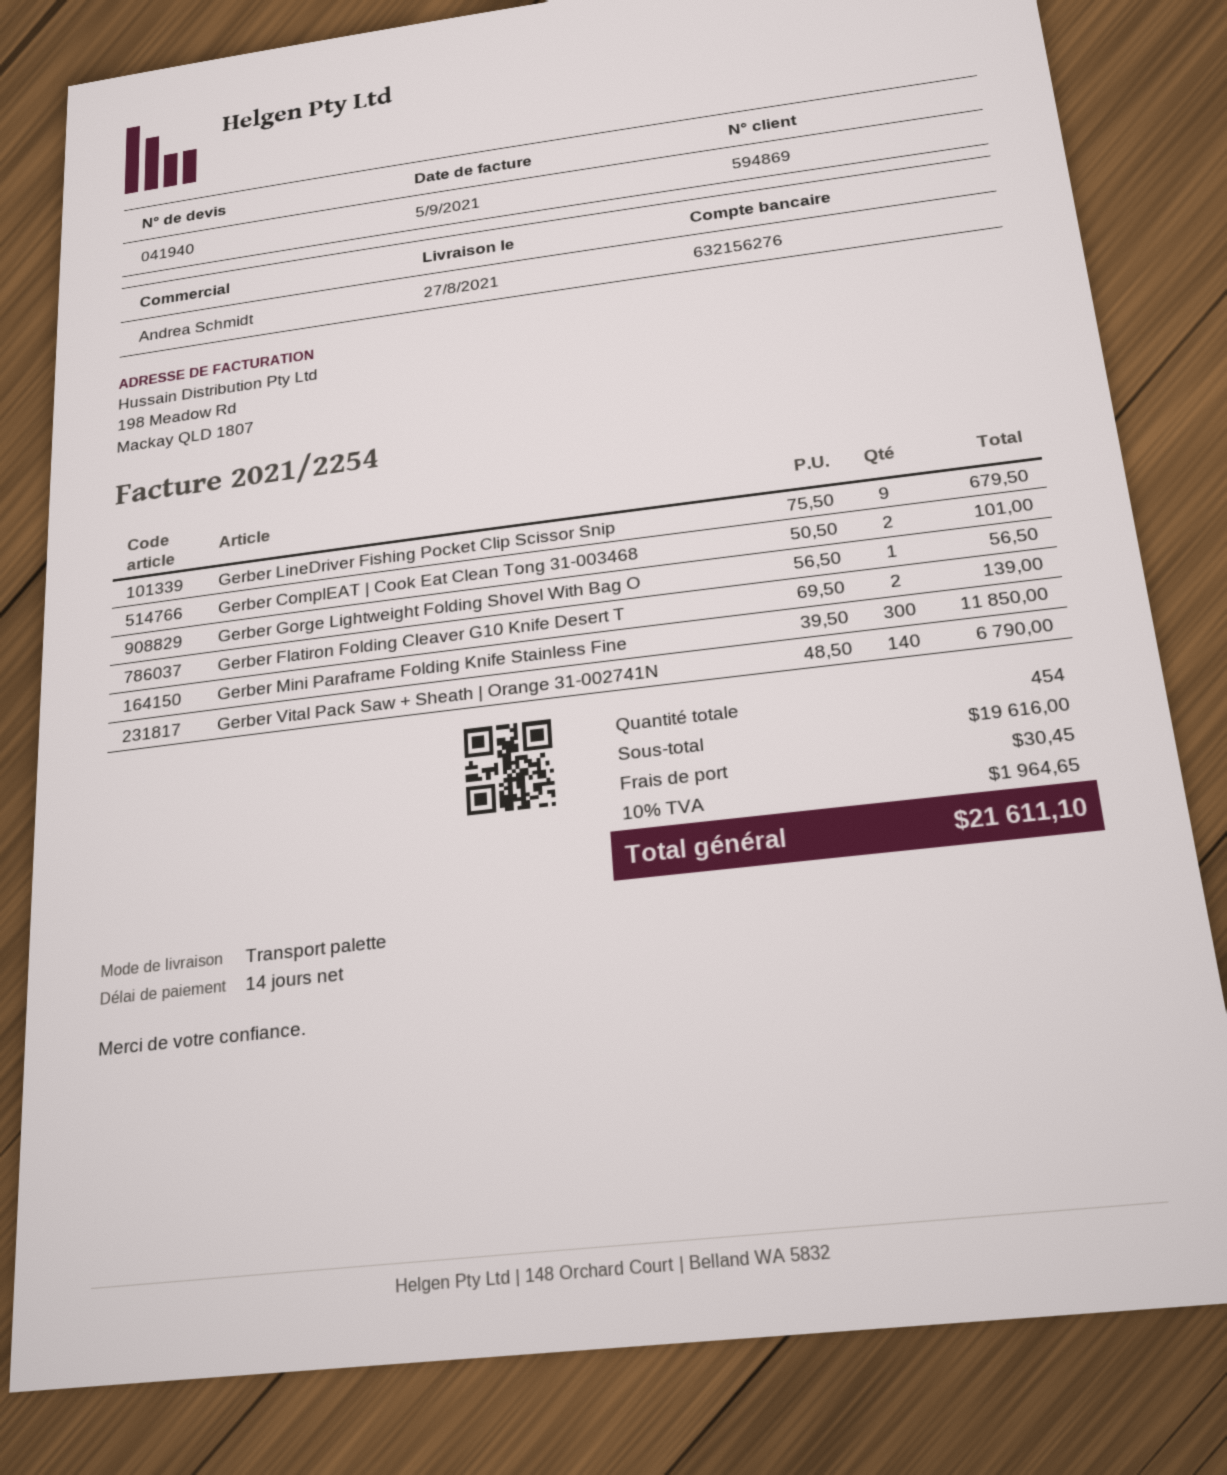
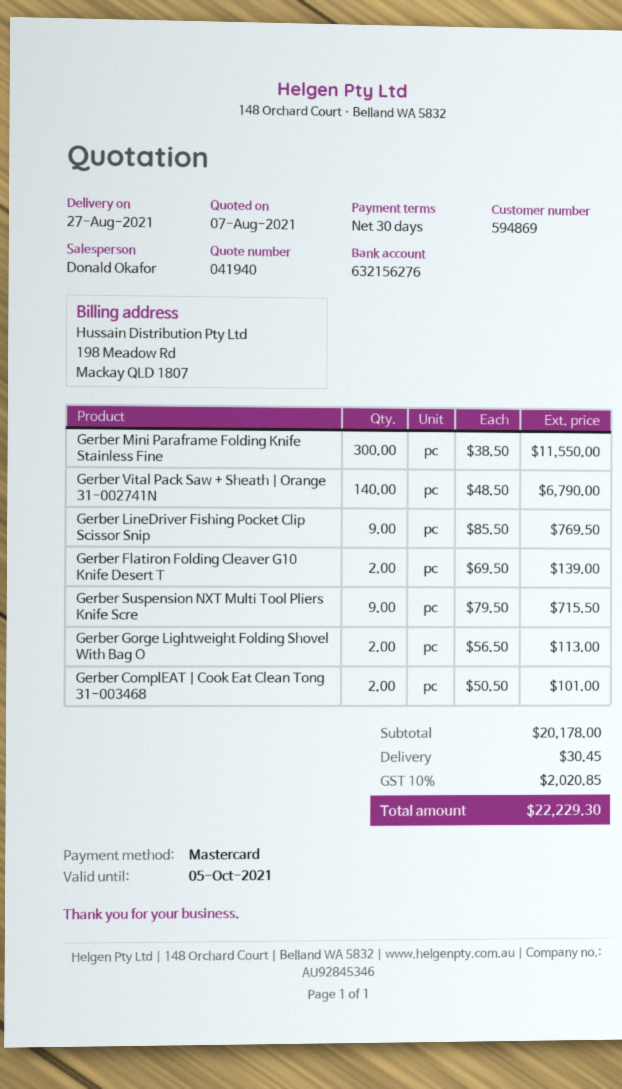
payment terms: 14 days -> 30 days
sales rep: Andrea Schmidt -> Donald Okafor
Gerber LineDriver Fishing Pocket Clip Scissor Snip: 9 x 75.50 = 679.50 -> 9 x 85.50 = 769.50
Gerber Gorge Lightweight Folding Shovel With Bag O: 1 x 56.50 = 56.50 -> 2 x 56.50 = 113.00
Gerber Mini Paraframe Folding Knife Stainless Fine: 300 x 39.50 = 11850.00 -> 300 x 38.50 = 11550.00
Gerber Suspension NXT Multi Tool Pliers Knife Scre: none -> 9 x 79.50 = 715.50
subtotal: 19616.00 -> 20178.00
tax: 10% = 1964.65 -> 10% = 2020.85
total: 21611.10 -> 22229.30

